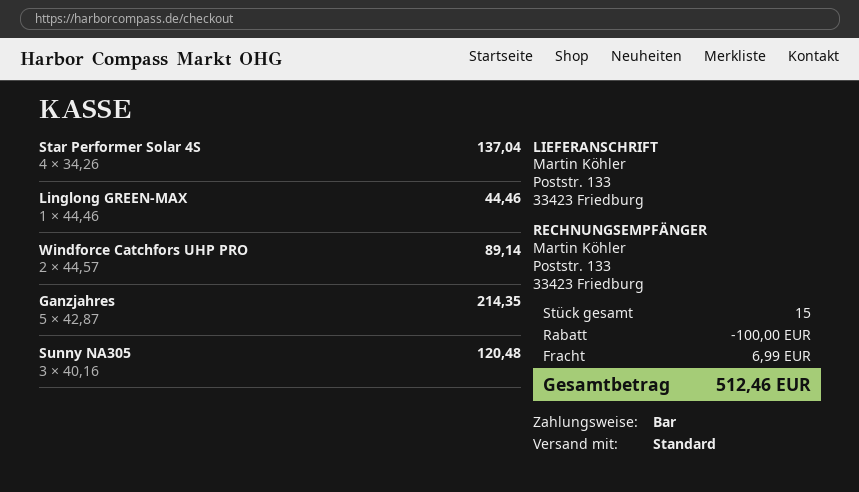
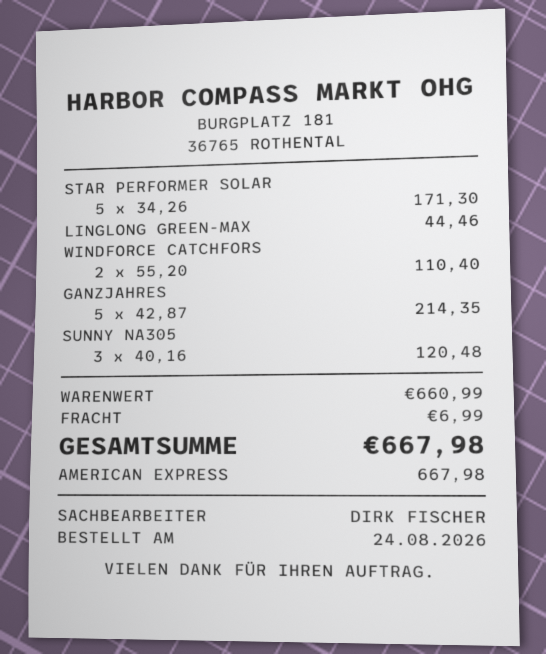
payment method: cash -> American Express
Star Performer Solar 4S: 4 x 34.26 = 137.04 -> 5 x 34.26 = 171.30
Windforce Catchfors UHP PRO: 2 x 44.57 = 89.14 -> 2 x 55.20 = 110.40
discount: 100.00 -> none
total: 512.46 -> 667.98

